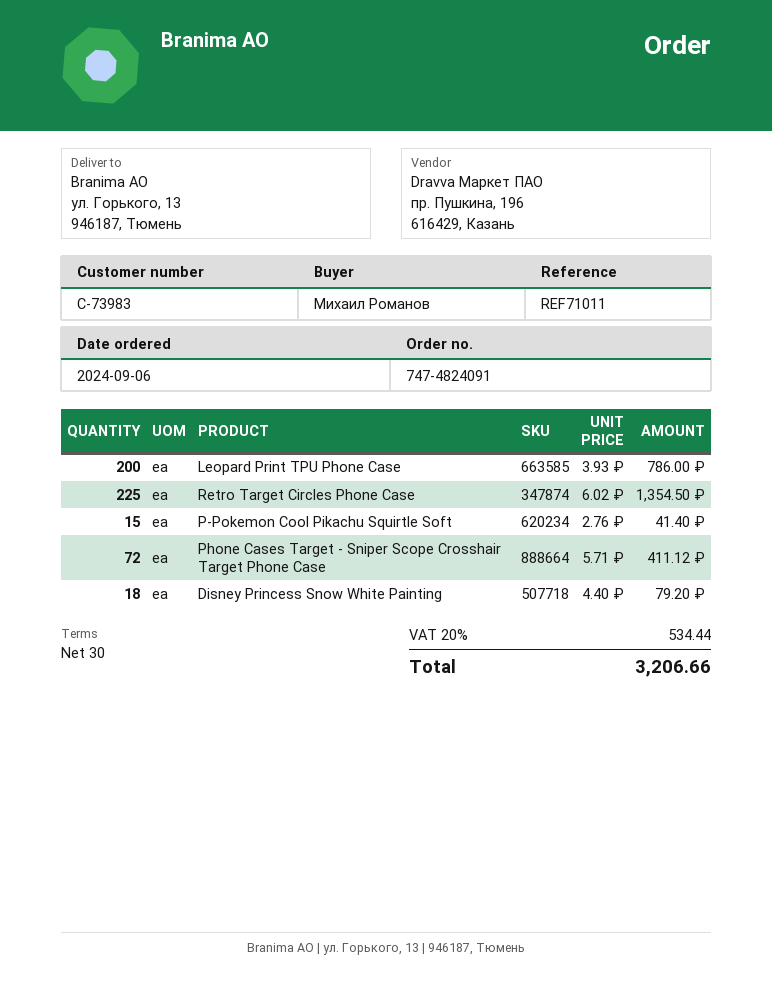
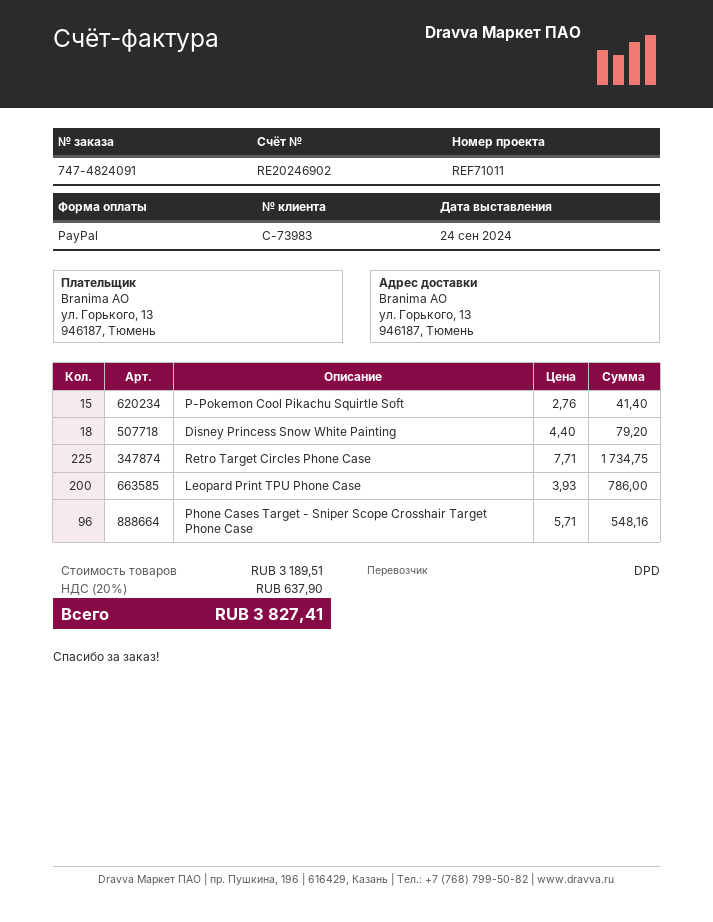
Retro Target Circles Phone Case: 225 x 6.02 = 1354.50 -> 225 x 7.71 = 1734.75
Phone Cases Target - Sniper Scope Crosshair Target Phone Case: 72 x 5.71 = 411.12 -> 96 x 5.71 = 548.16
tax: 20% = 534.44 -> 20% = 637.90
total: 3206.66 -> 3827.41

